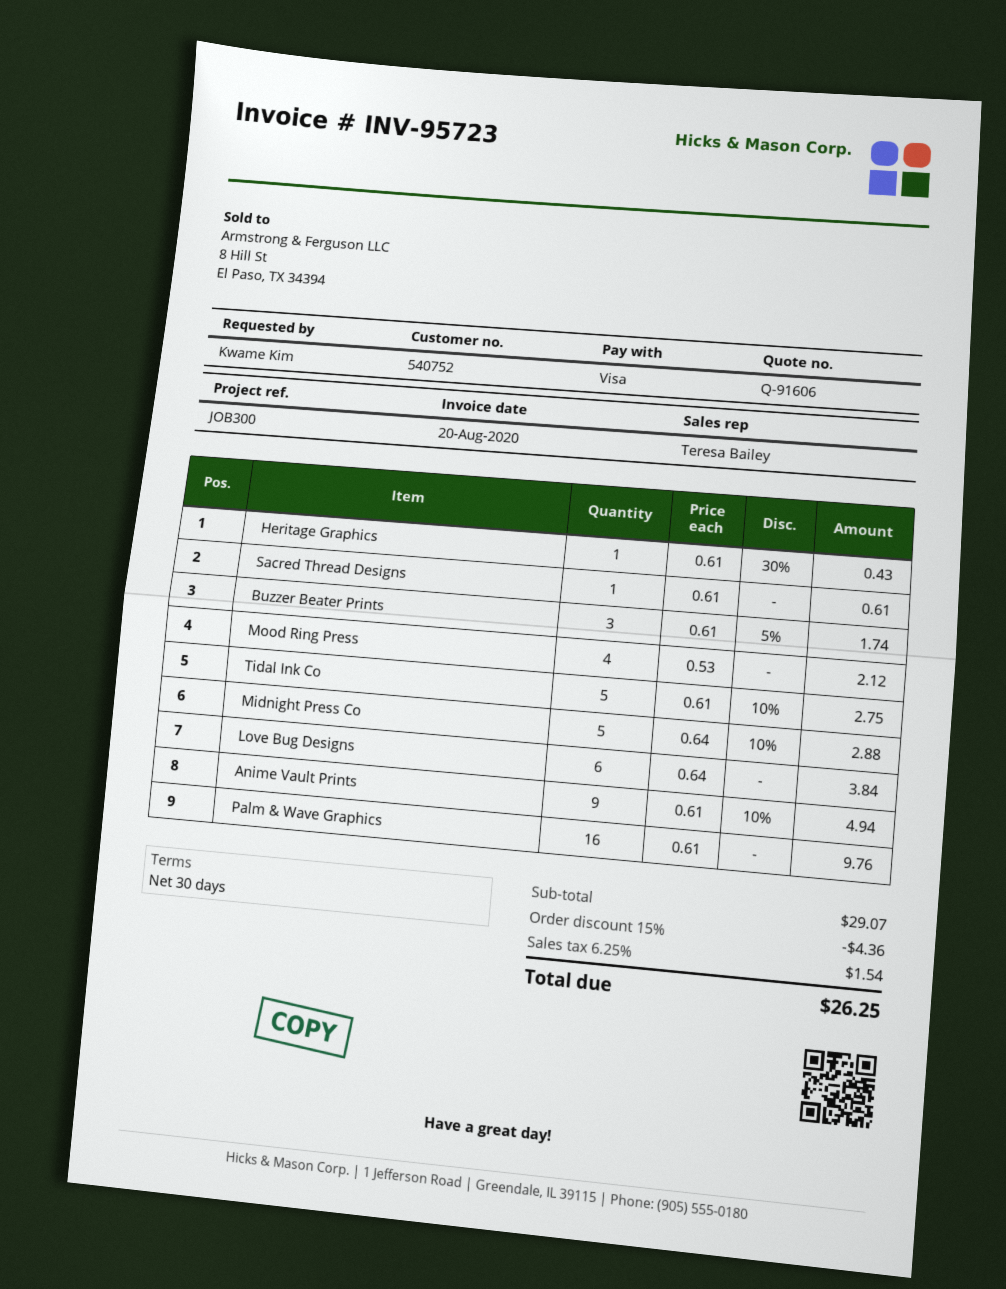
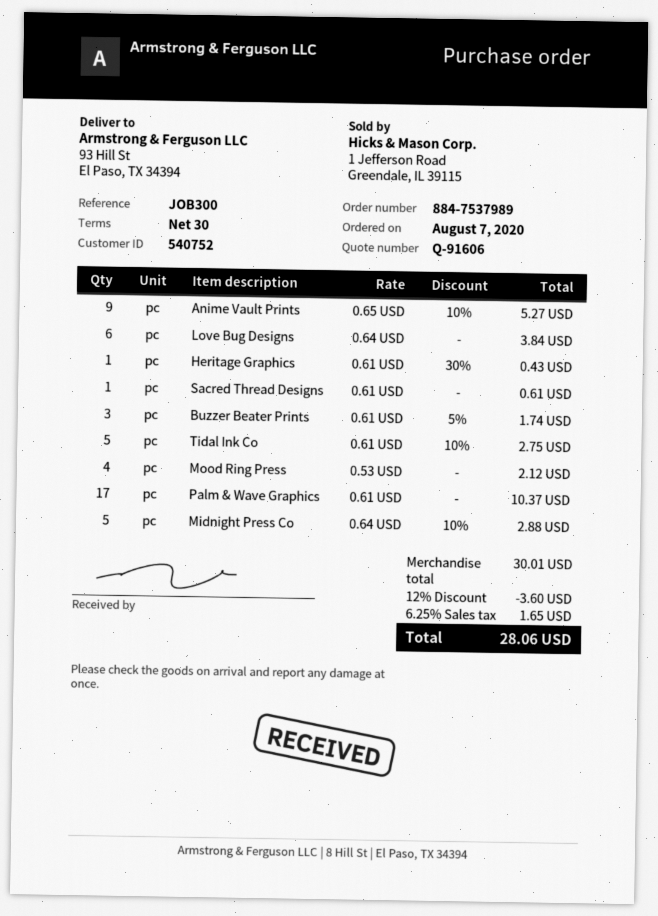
Anime Vault Prints: 9 x 0.61 - 10% = 4.94 -> 9 x 0.65 - 10% = 5.27
Palm & Wave Graphics: 16 x 0.61 = 9.76 -> 17 x 0.61 = 10.37
subtotal: 29.07 -> 30.01
discount: 15% = 4.36 -> 12% = 3.60
tax: 6.25% = 1.54 -> 6.25% = 1.65
total: 26.25 -> 28.06

